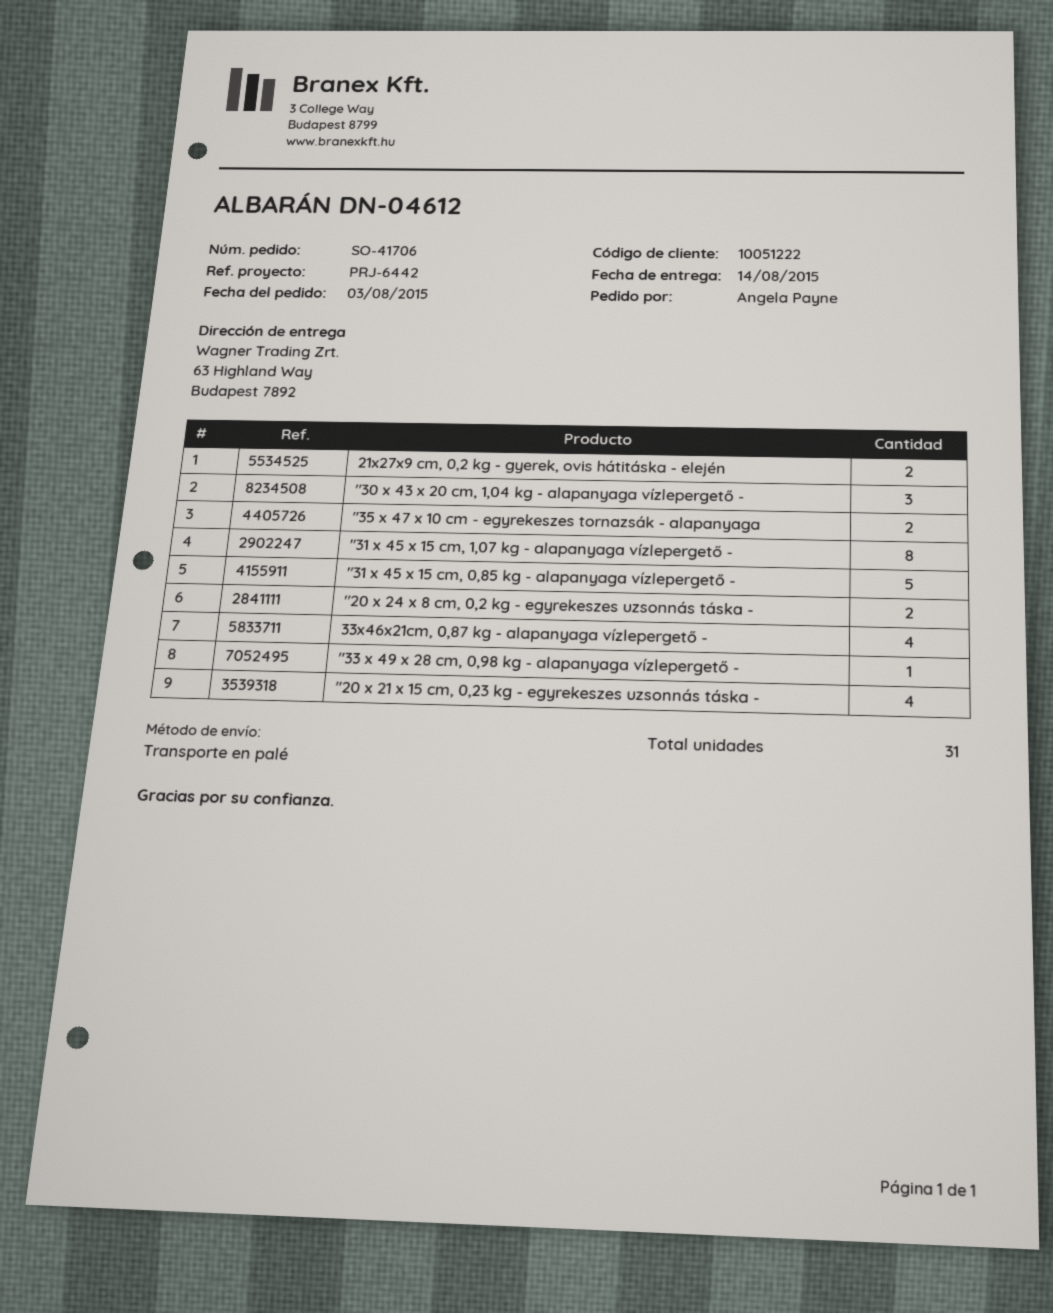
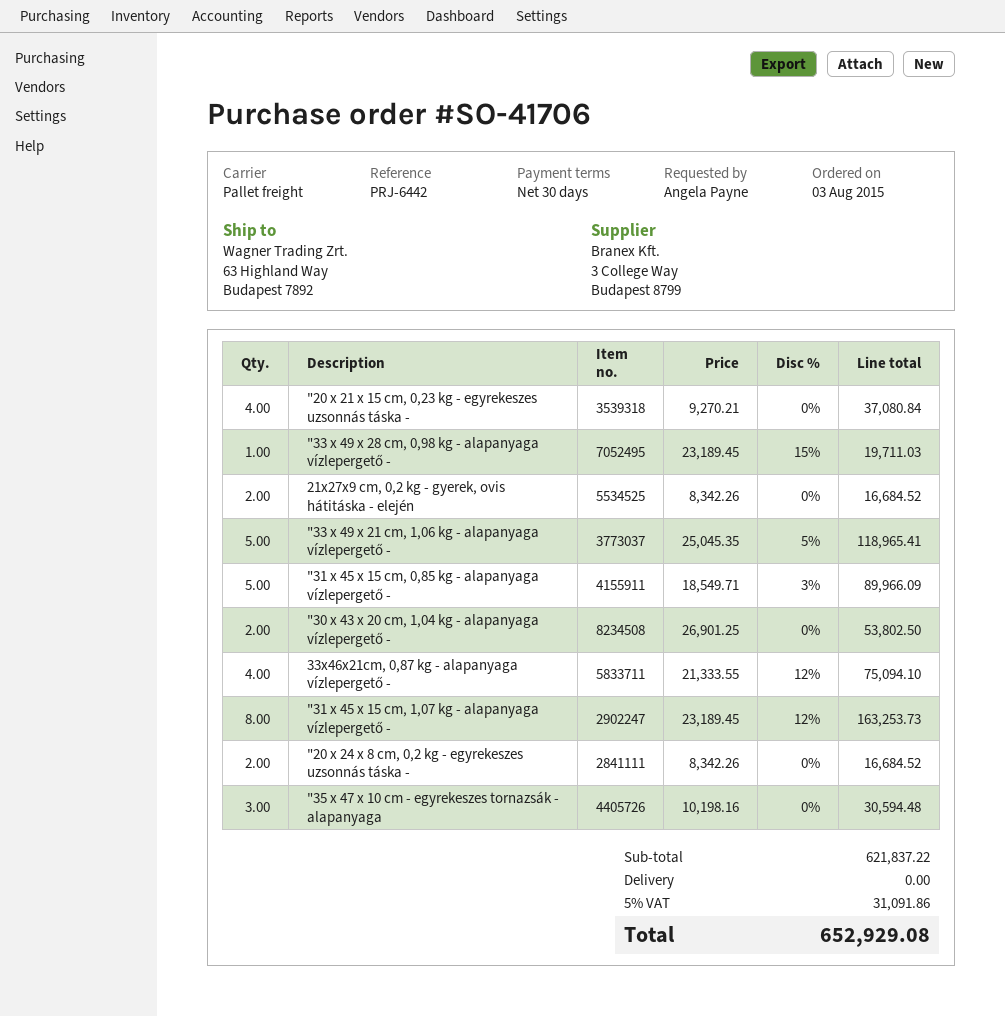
"30 x 43 x 20 cm, 1,04 kg - alapanyaga vízlepergető -: 3 -> 2
"35 x 47 x 10 cm - egyrekeszes tornazsák - alapanyaga: 2 -> 3
"33 x 49 x 21 cm, 1,06 kg - alapanyaga vízlepergető -: none -> 5

